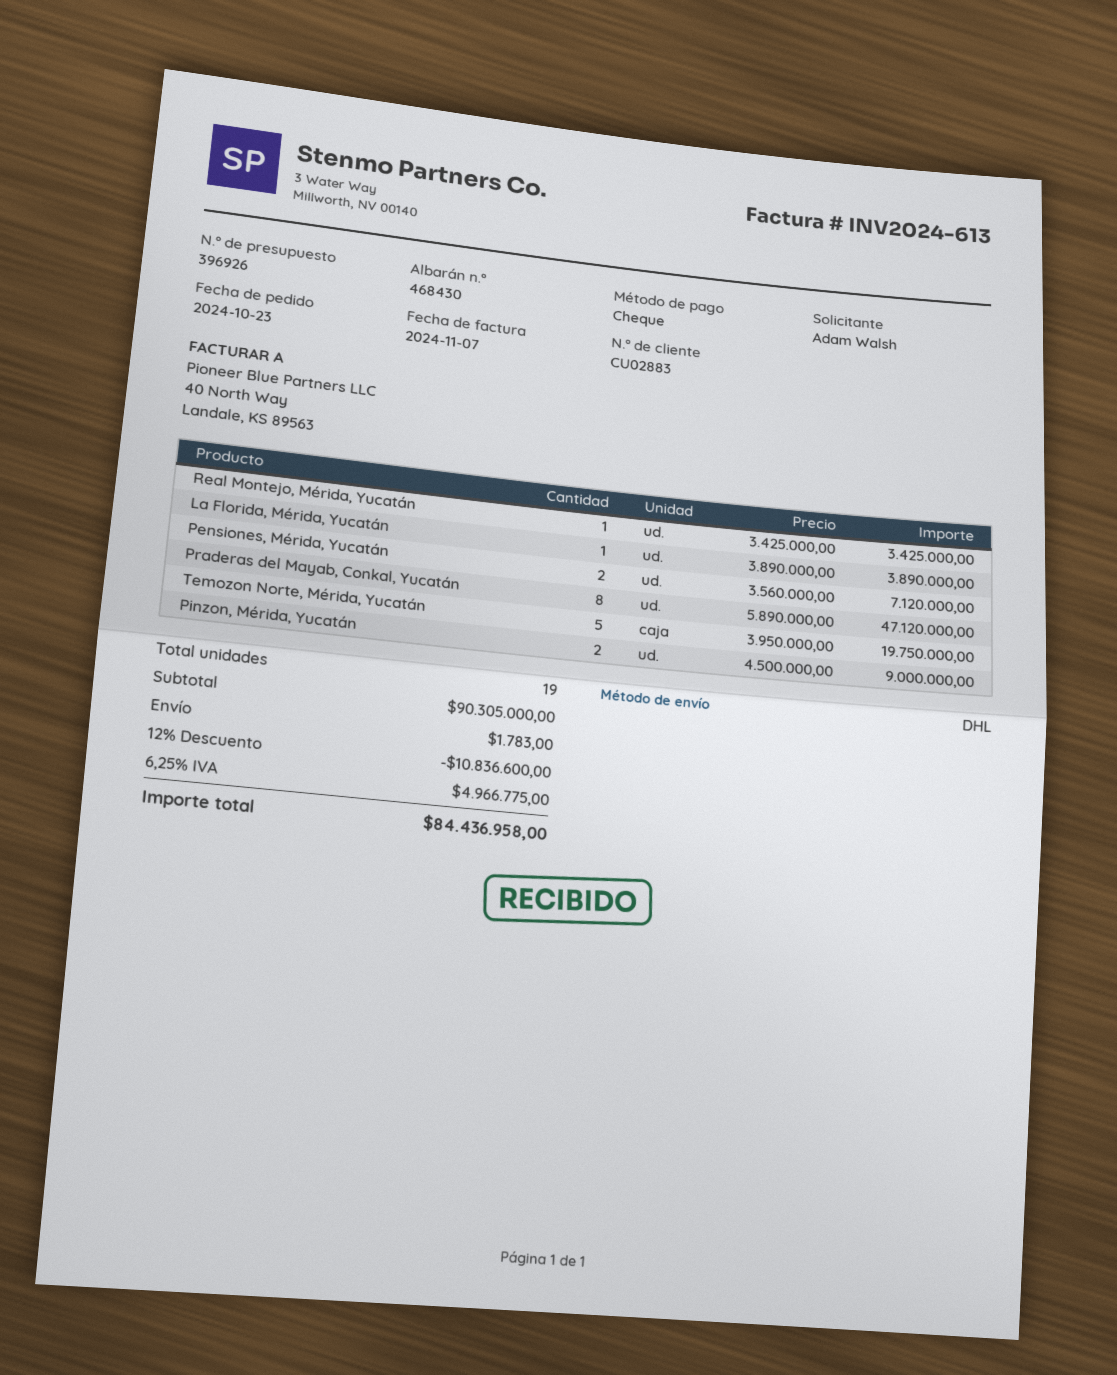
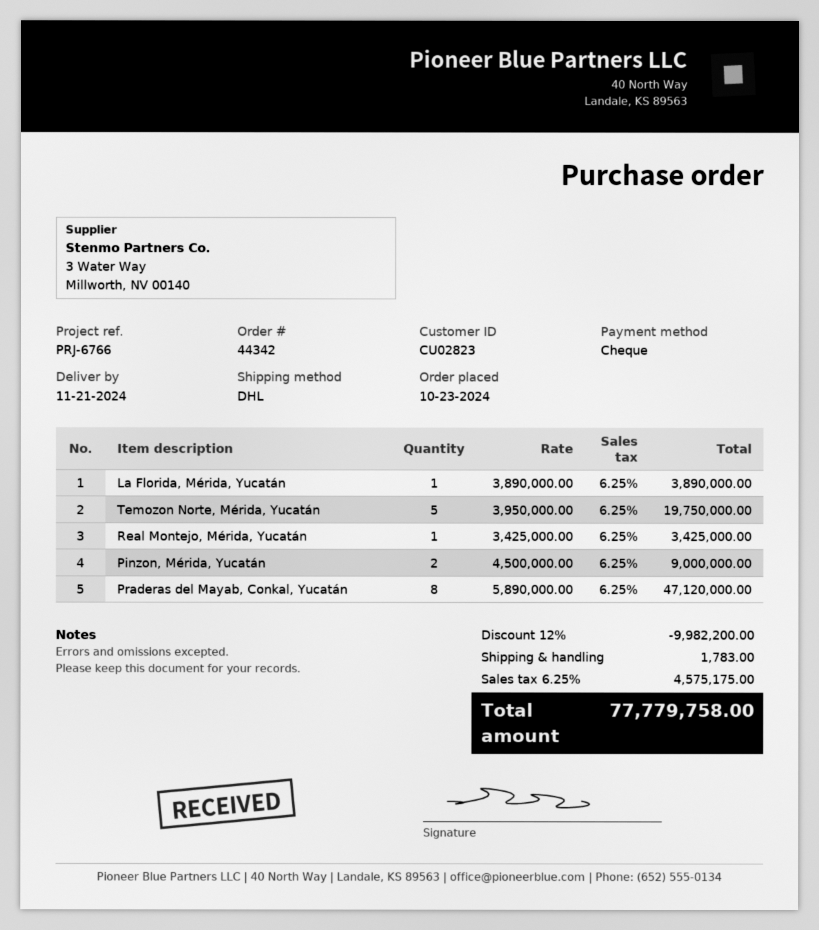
customer number: CU02883 -> CU02823
Pensiones, Mérida, Yucatán: 2 x 3560000.00 = 7120000.00 -> none
discount: 12% = 10836600.00 -> 12% = 9982200.00
tax: 6.25% = 4966775.00 -> 6.25% = 4575175.00
total: 84436958.00 -> 77779758.00

